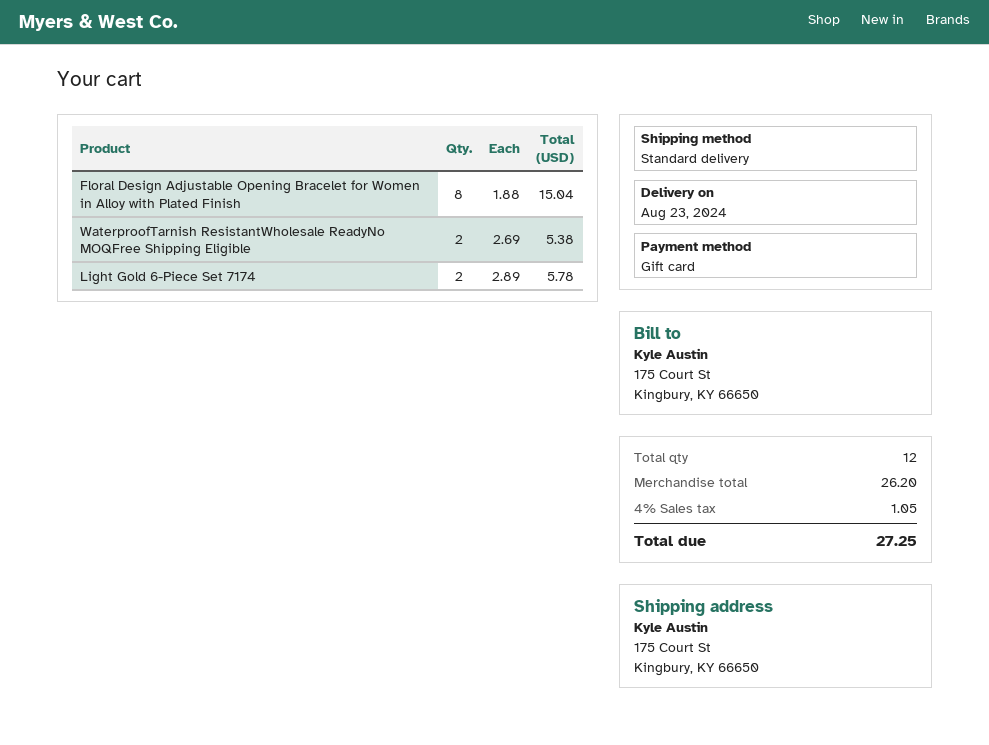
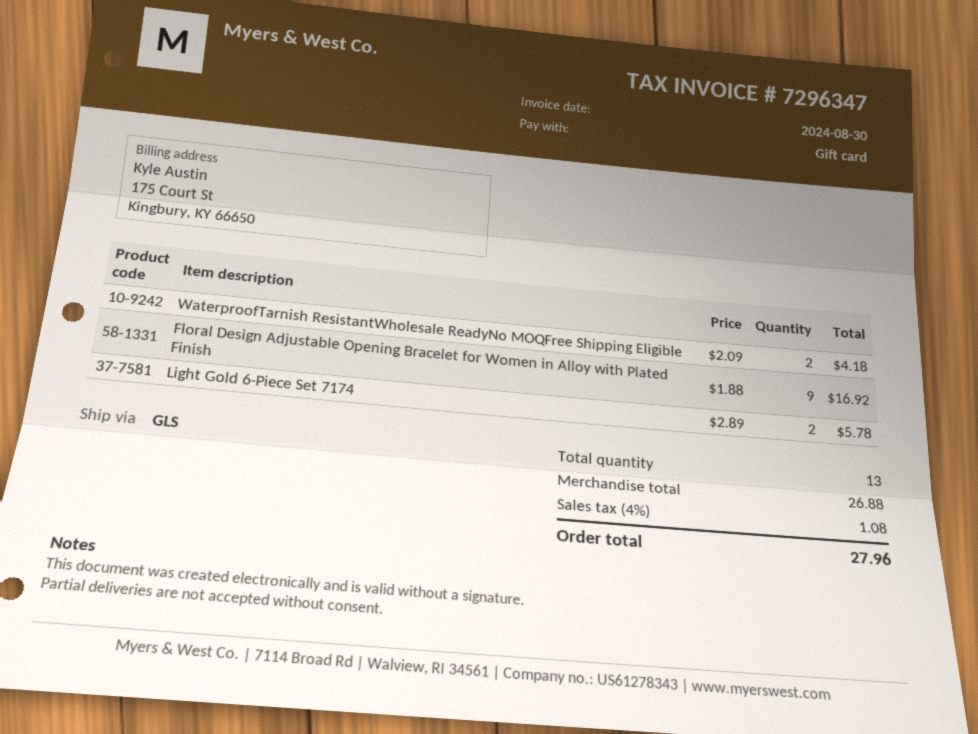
shipping method: standard -> GLS
Floral Design Adjustable Opening Bracelet for Women in Alloy with Plated Finish: 8 x 1.88 = 15.04 -> 9 x 1.88 = 16.92
WaterproofTarnish ResistantWholesale ReadyNo MOQFree Shipping Eligible: 2 x 2.69 = 5.38 -> 2 x 2.09 = 4.18
total quantity: 12 -> 13
subtotal: 26.20 -> 26.88
tax: 4% = 1.05 -> 4% = 1.08
total: 27.25 -> 27.96

